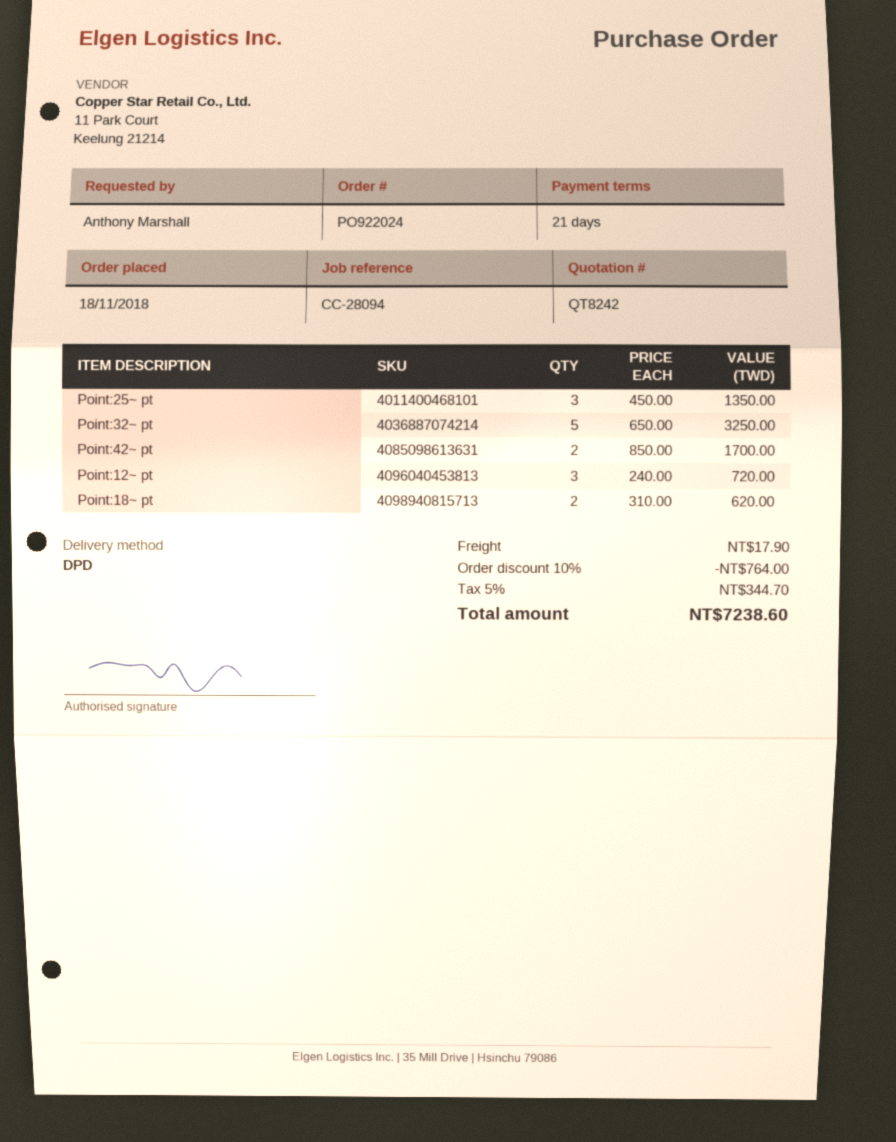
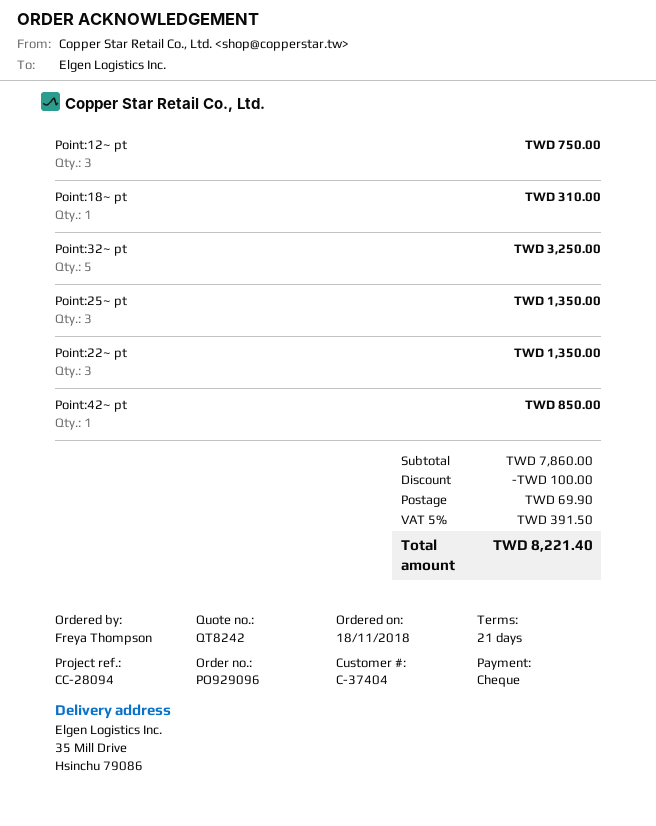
order number: PO922024 -> PO929096
ordered by: Anthony Marshall -> Freya Thompson
Point:42~ pt: 2 for 1700.00 -> 1 for 850.00
Point:12~ pt: 3 for 720.00 -> 3 for 750.00
Point:18~ pt: 2 for 620.00 -> 1 for 310.00
Point:22~ pt: none -> 3 for 1350.00
discount: 764.00 -> 100.00
shipping: 17.90 -> 69.90
tax: 5% = 344.70 -> 5% = 391.50
total: 7238.60 -> 8221.40

